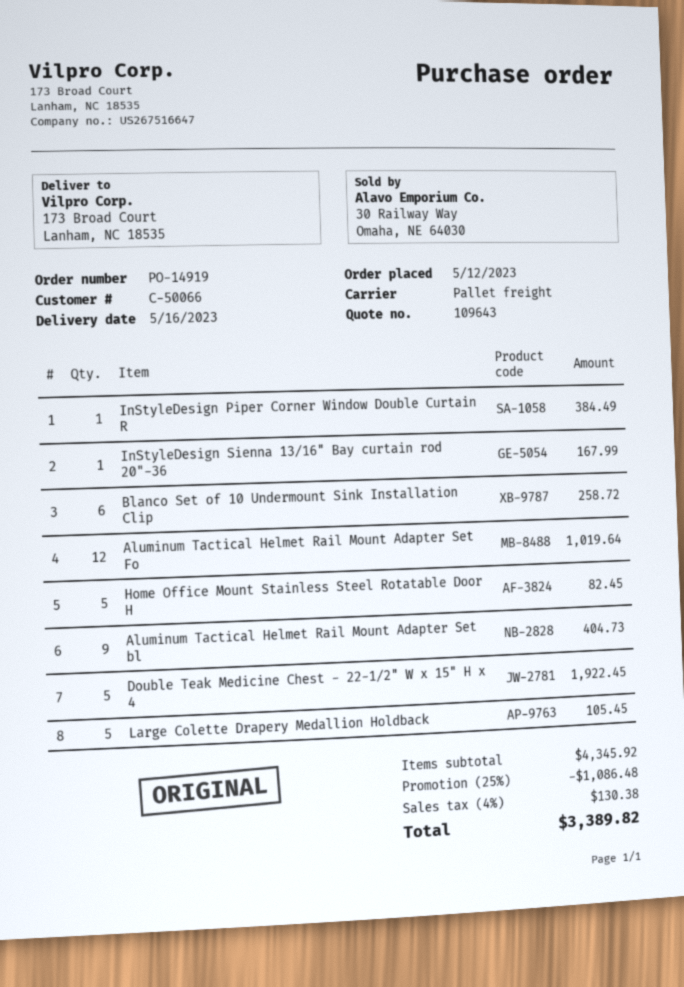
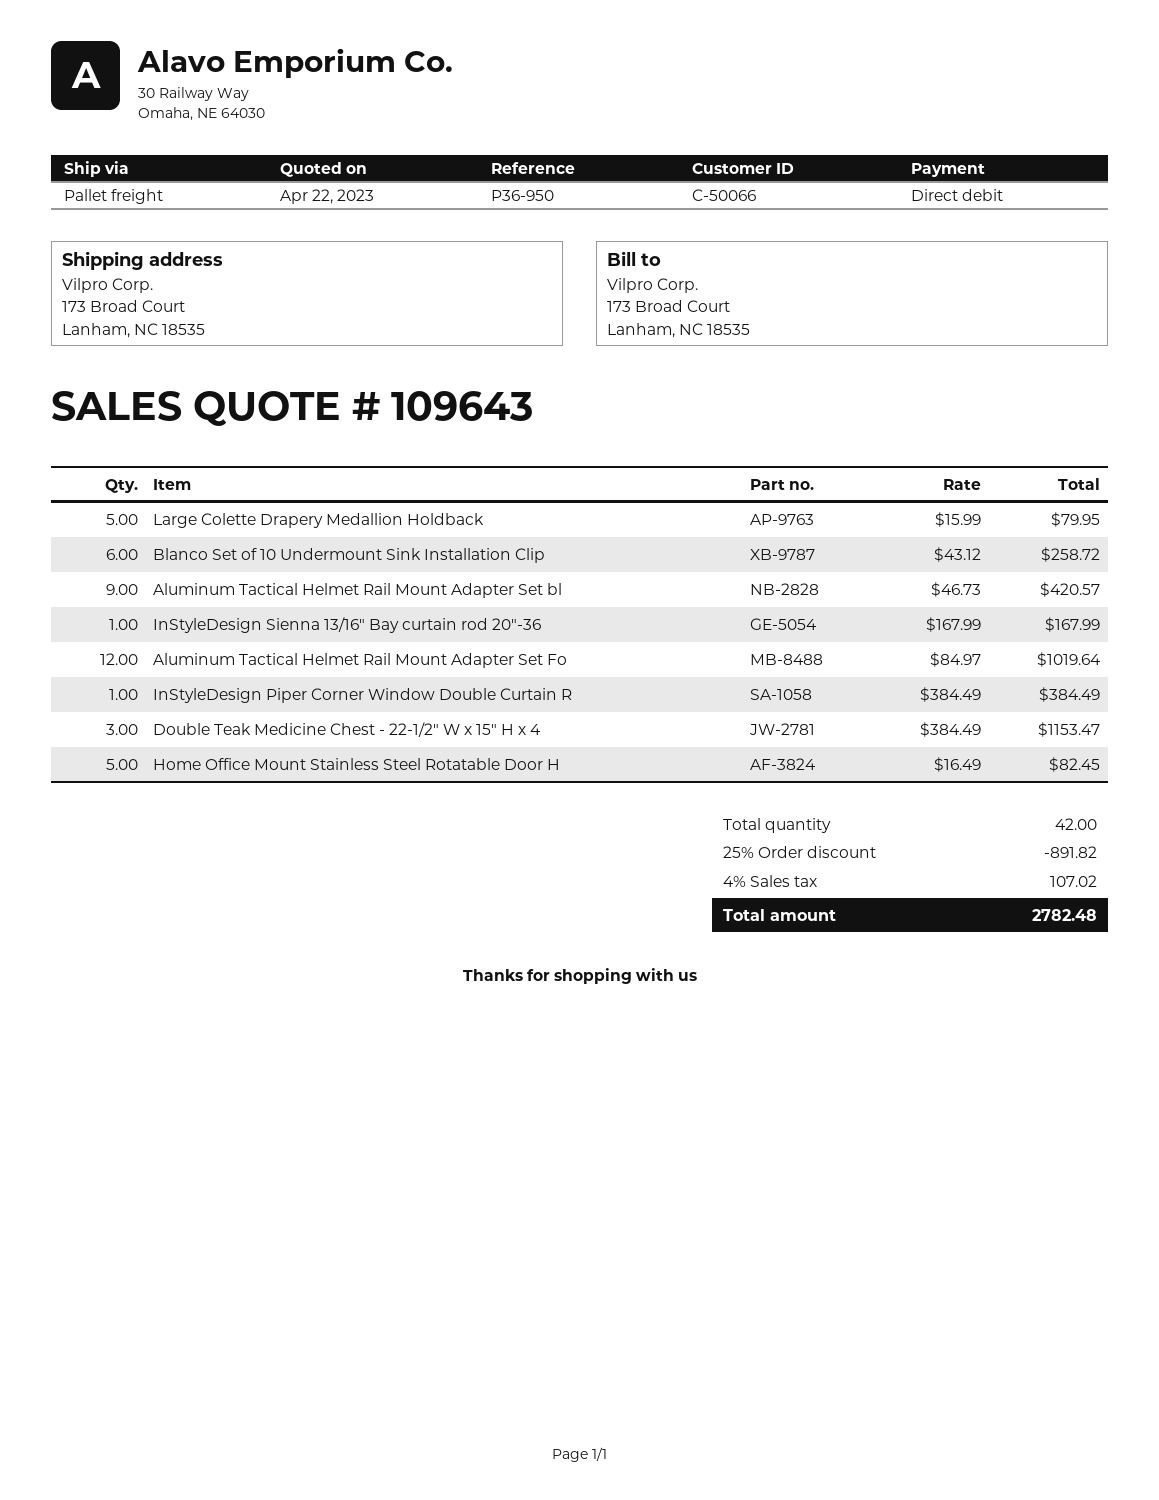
Aluminum Tactical Helmet Rail Mount Adapter Set bl: 9 for 404.73 -> 9 for 420.57
Double Teak Medicine Chest - 22-1/2" W x 15" H x 4: 5 for 1922.45 -> 3 for 1153.47
Large Colette Drapery Medallion Holdback: 5 for 105.45 -> 5 for 79.95
discount: 25% = 1086.48 -> 25% = 891.82
tax: 4% = 130.38 -> 4% = 107.02
total: 3389.82 -> 2782.48

